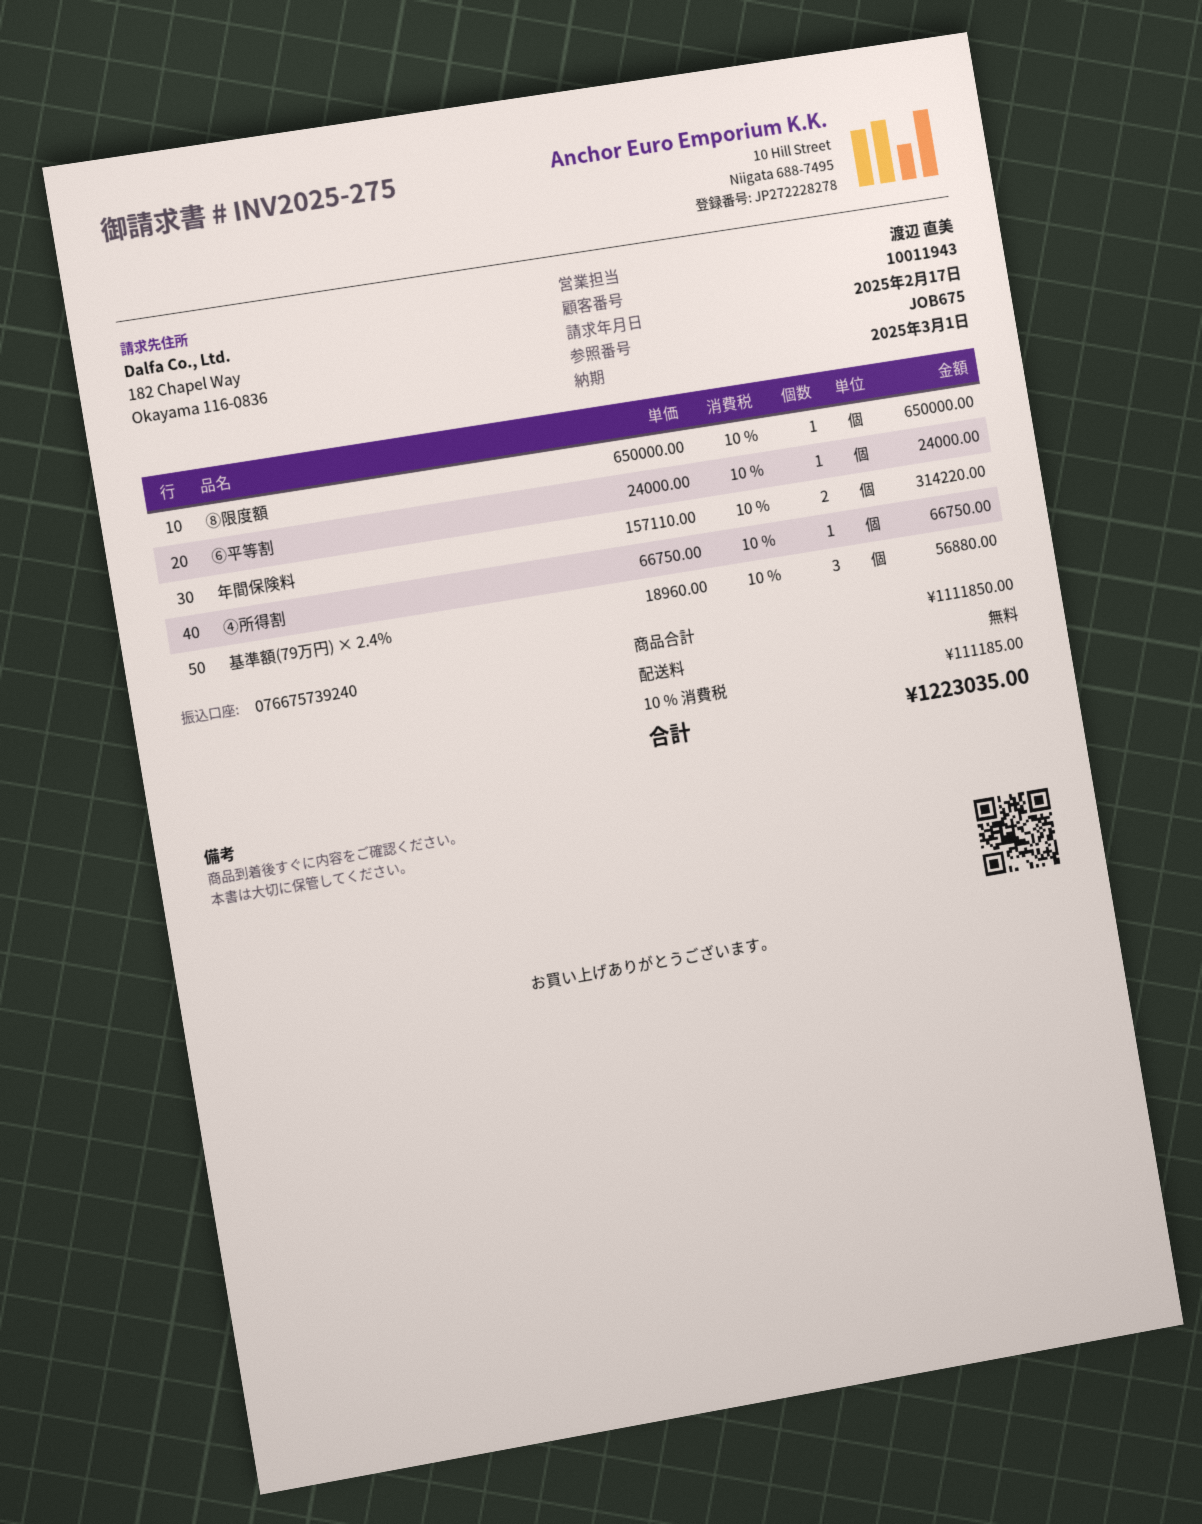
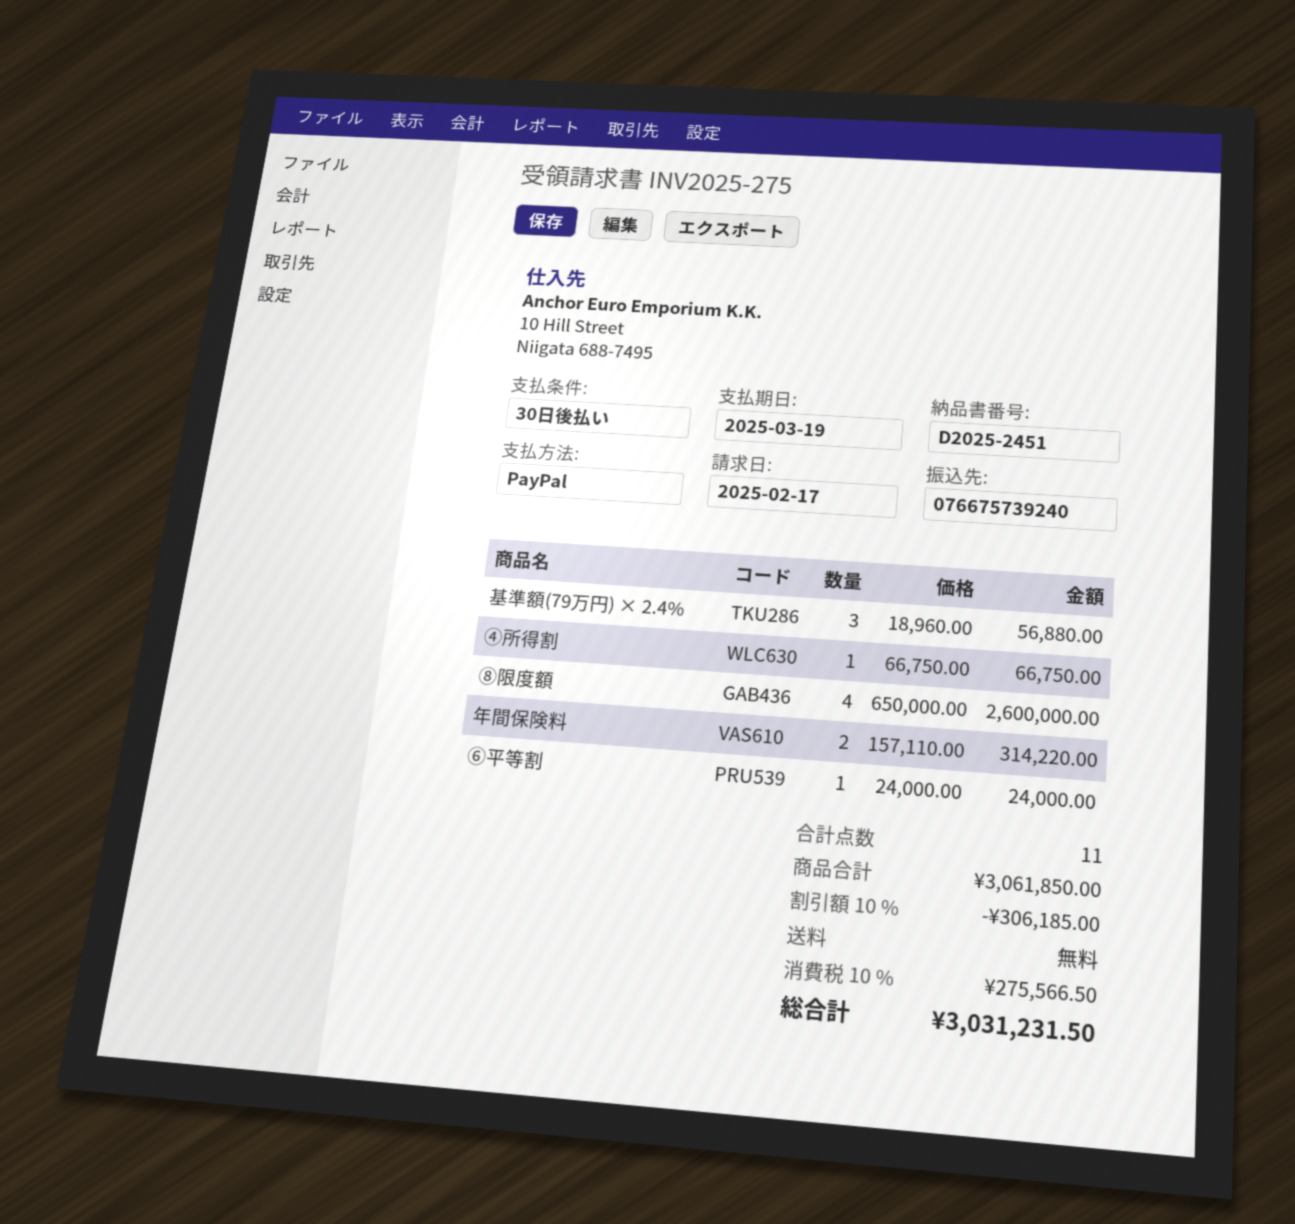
⑧限度額: 1 x 650000.00 = 650000.00 -> 4 x 650000.00 = 2600000.00
subtotal: 1111850.00 -> 3061850.00
discount: none -> 10% = 306185.00
tax: 10% = 111185.00 -> 10% = 275566.50
total: 1223035.00 -> 3031231.50

